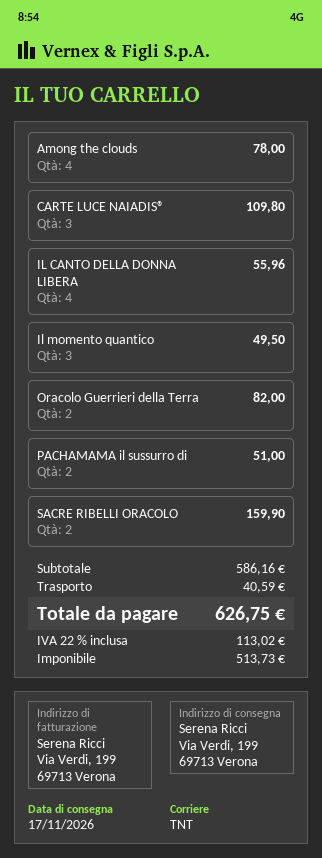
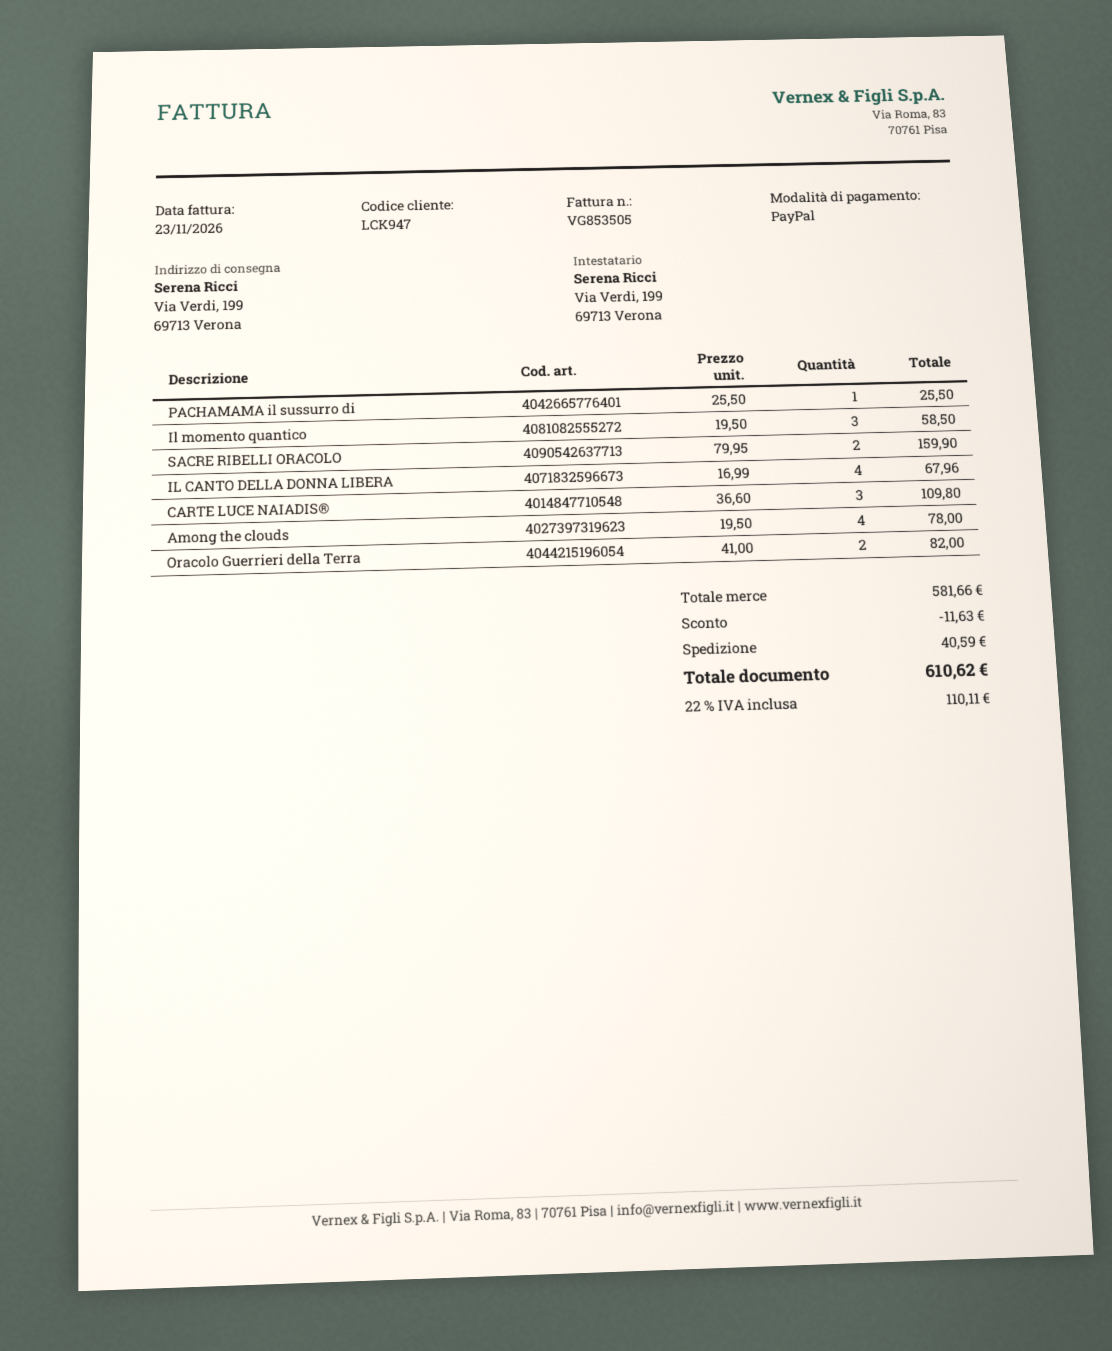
IL CANTO DELLA DONNA LIBERA: 4 for 55.96 -> 4 for 67.96
Il momento quantico: 3 for 49.50 -> 3 for 58.50
PACHAMAMA il sussurro di: 2 for 51.00 -> 1 for 25.50
subtotal: 586.16 -> 581.66
discount: none -> 11.63
tax: 22% = 113.02 -> 22% = 110.11
total: 626.75 -> 610.62

